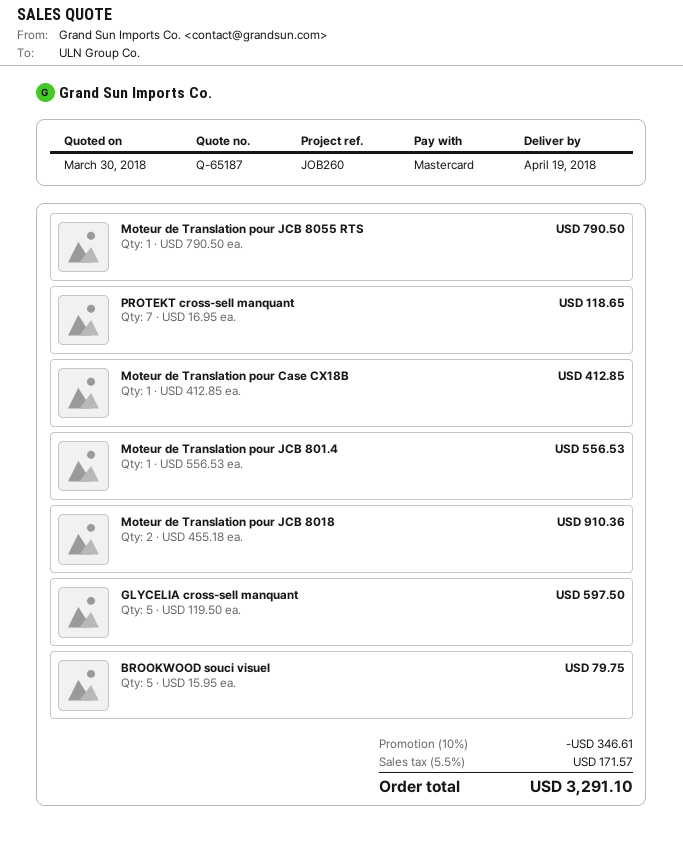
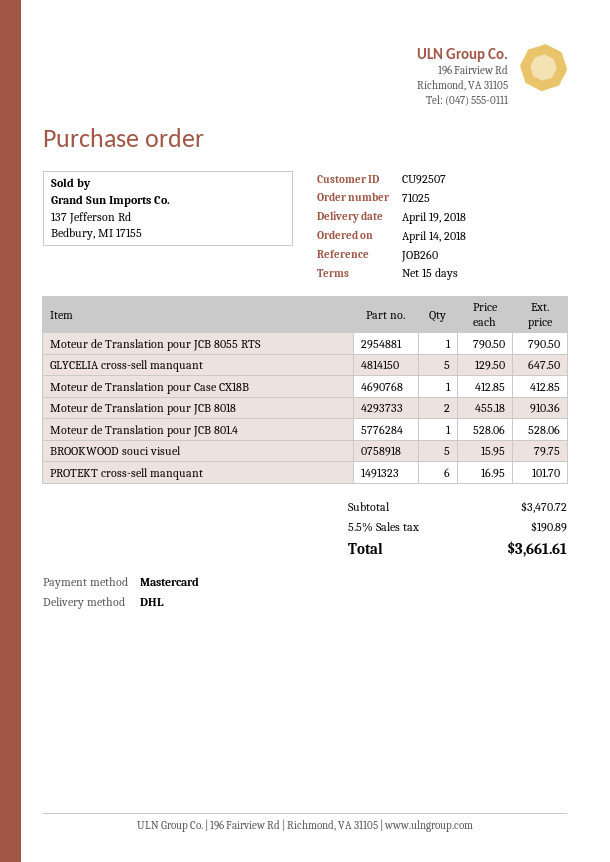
PROTEKT cross-sell manquant: 7 x 16.95 = 118.65 -> 6 x 16.95 = 101.70
Moteur de Translation pour JCB 801.4: 1 x 556.53 = 556.53 -> 1 x 528.06 = 528.06
GLYCELIA cross-sell manquant: 5 x 119.50 = 597.50 -> 5 x 129.50 = 647.50
discount: 10% = 346.61 -> none
tax: 5.5% = 171.57 -> 5.5% = 190.89
total: 3291.10 -> 3661.61

